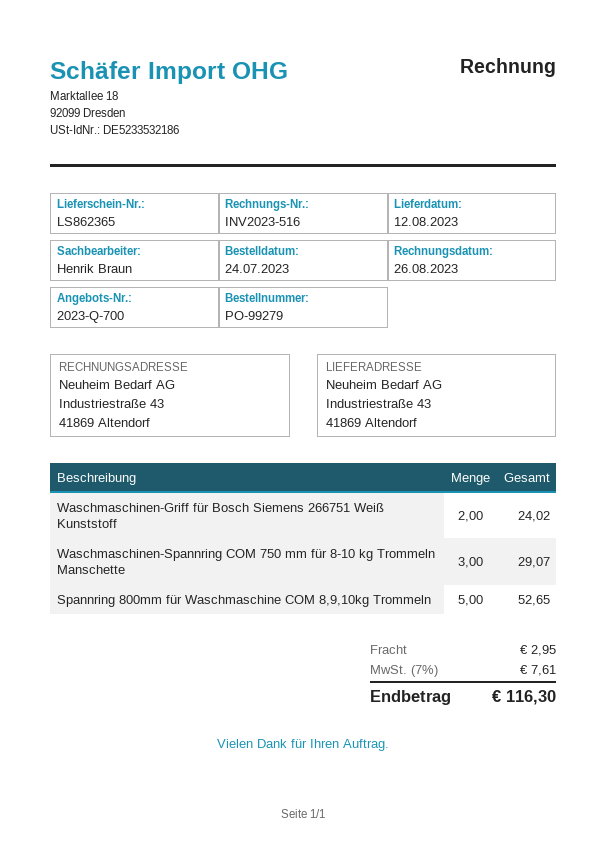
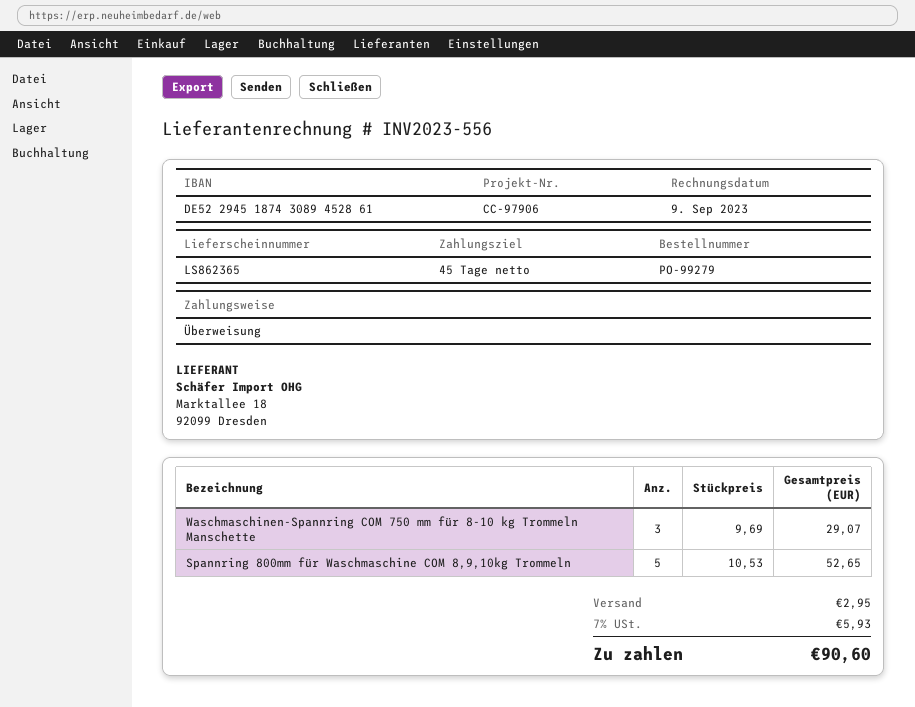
invoice number: INV2023-516 -> INV2023-556
invoice date: 2023-08-26 -> 2023-09-09
Waschmaschinen-Griff für Bosch Siemens 266751 Weiß Kunststoff: 2 for 24.02 -> none
tax: 7% = 7.61 -> 7% = 5.93
total: 116.30 -> 90.60

